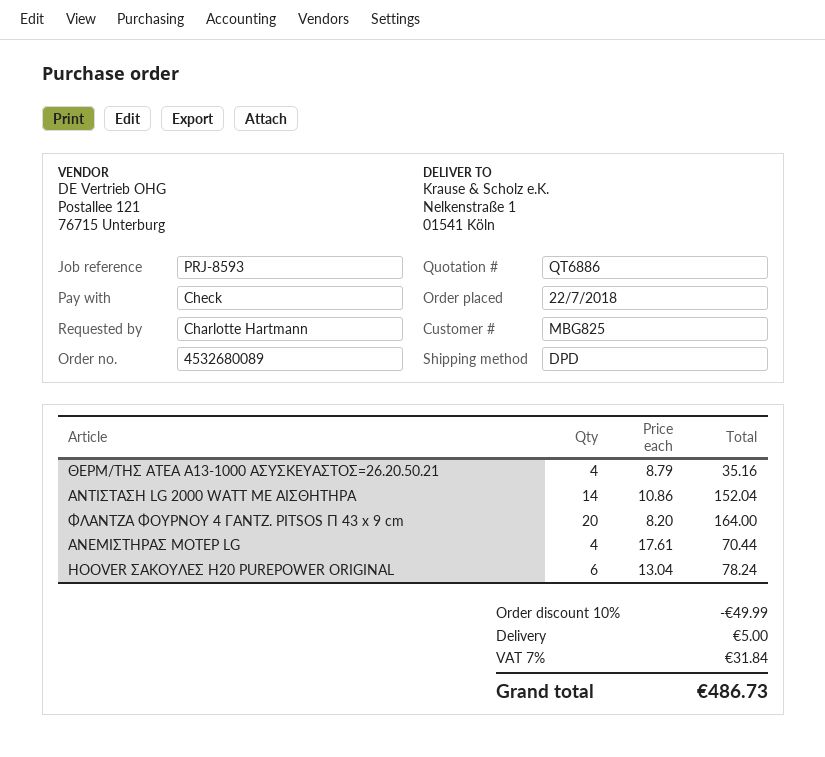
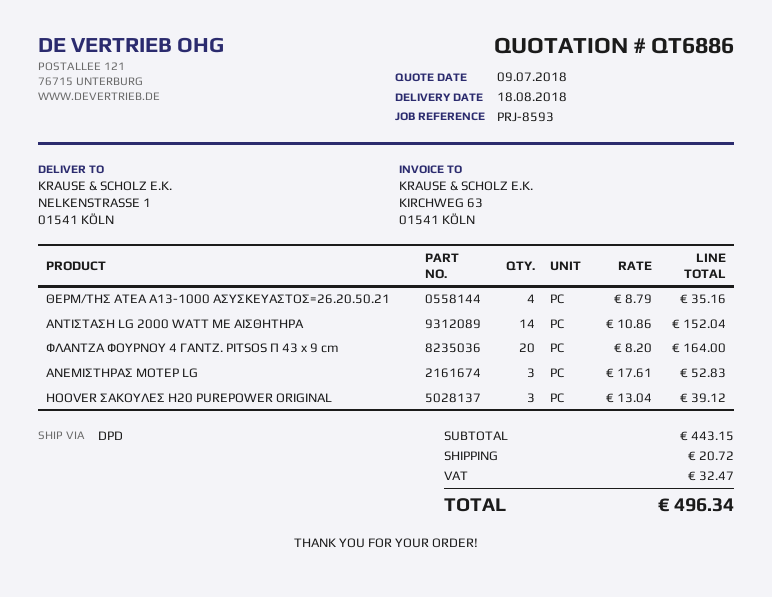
ΑΝΕΜΙΣΤΗΡΑΣ MOTEΡ LG: 4 x 17.61 = 70.44 -> 3 x 17.61 = 52.83
HOOVER ΣΑΚΟΥΛΕΣ H20 PUREPOWER ORIGINAL: 6 x 13.04 = 78.24 -> 3 x 13.04 = 39.12
discount: 10% = 49.99 -> none
shipping: 5.00 -> 20.72
tax: 31.84 -> 32.47
total: 486.73 -> 496.34

